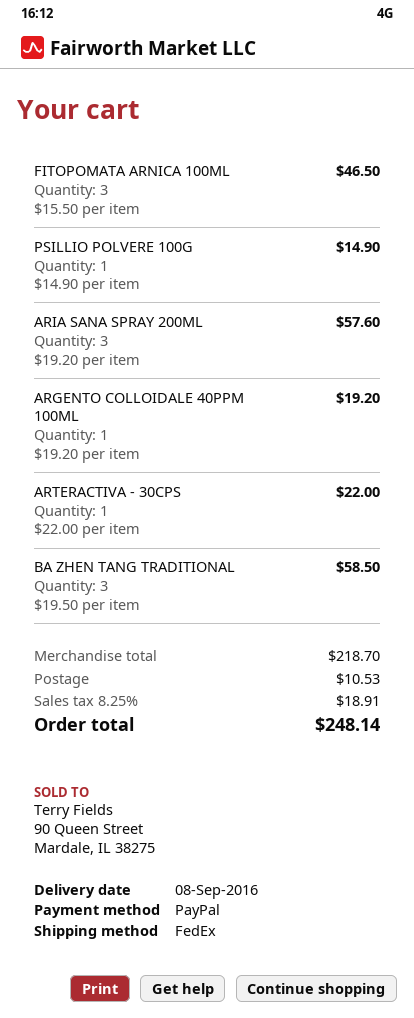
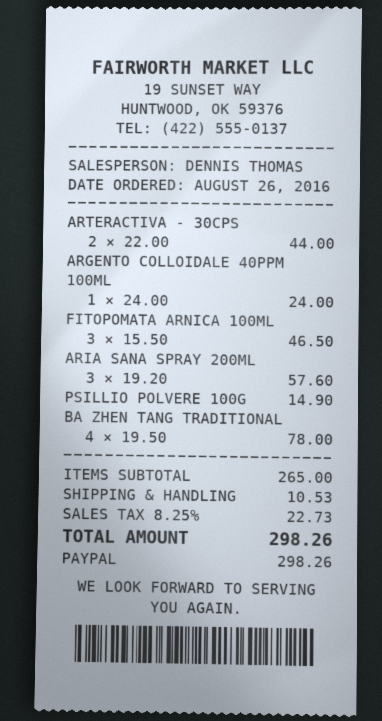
ARGENTO COLLOIDALE 40PPM 100ML: 1 x 19.20 = 19.20 -> 1 x 24.00 = 24.00
ARTERACTIVA - 30CPS: 1 x 22.00 = 22.00 -> 2 x 22.00 = 44.00
BA ZHEN TANG TRADITIONAL: 3 x 19.50 = 58.50 -> 4 x 19.50 = 78.00
subtotal: 218.70 -> 265.00
tax: 8.25% = 18.91 -> 8.25% = 22.73
total: 248.14 -> 298.26

